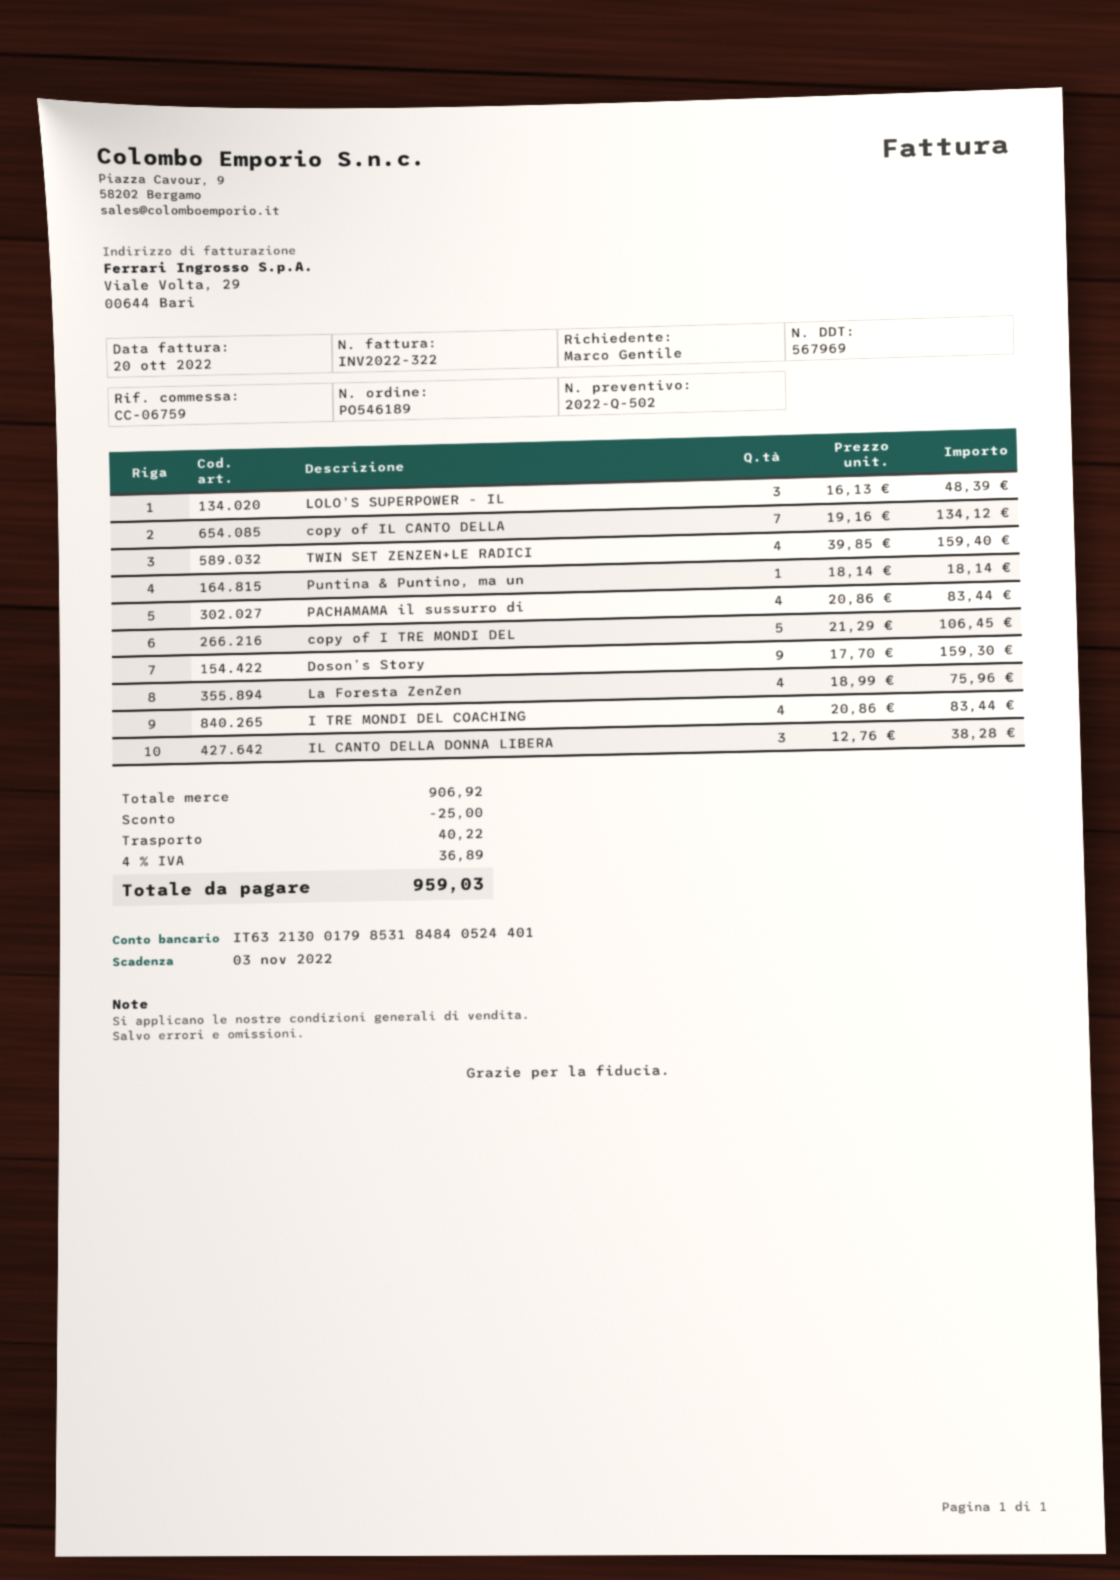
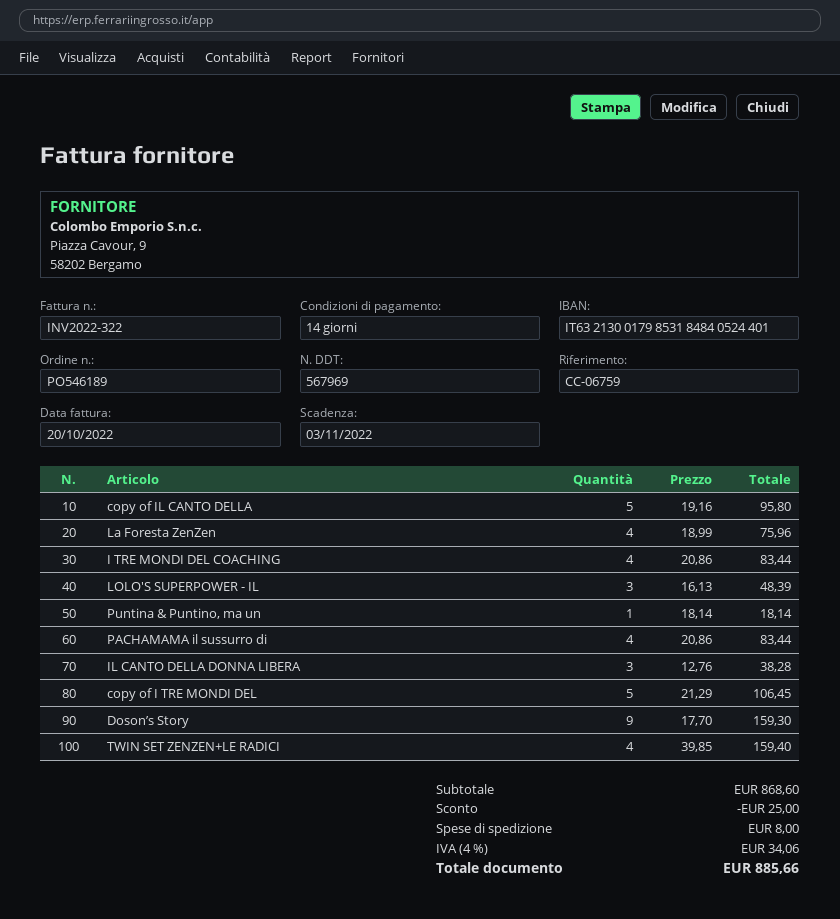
copy of IL CANTO DELLA: 7 x 19.16 = 134.12 -> 5 x 19.16 = 95.80
subtotal: 906.92 -> 868.60
shipping: 40.22 -> 8.00
tax: 4% = 36.89 -> 4% = 34.06
total: 959.03 -> 885.66

